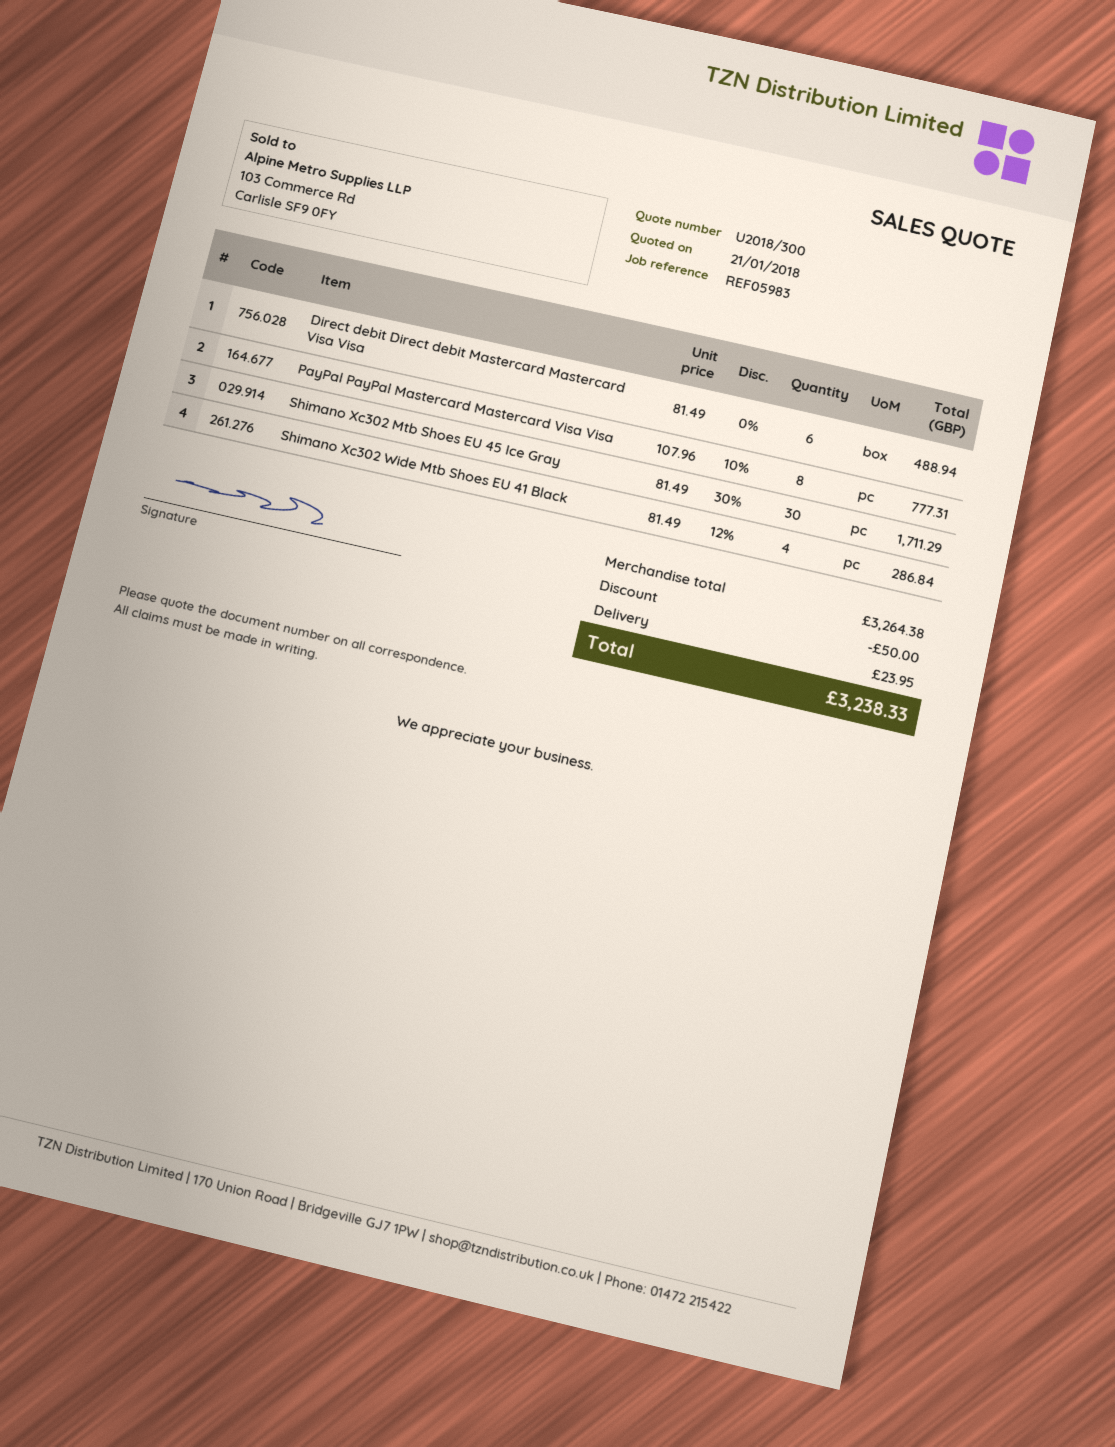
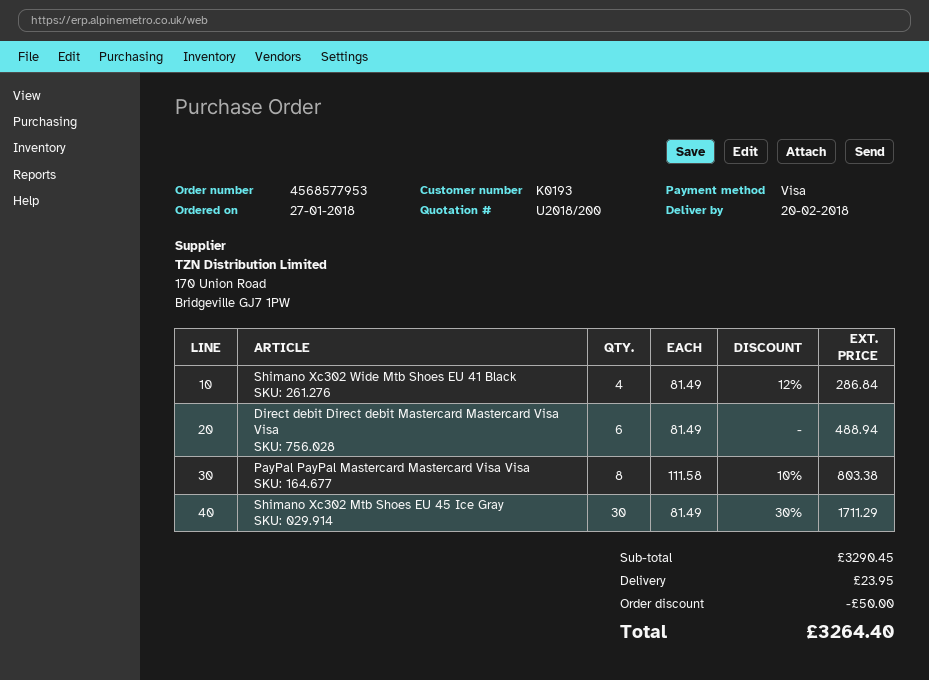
quote number: U2018/300 -> U2018/200
PayPal PayPal Mastercard Mastercard Visa Visa: 8 x 107.96 - 10% = 777.31 -> 8 x 111.58 - 10% = 803.38
subtotal: 3264.38 -> 3290.45
total: 3238.33 -> 3264.40

